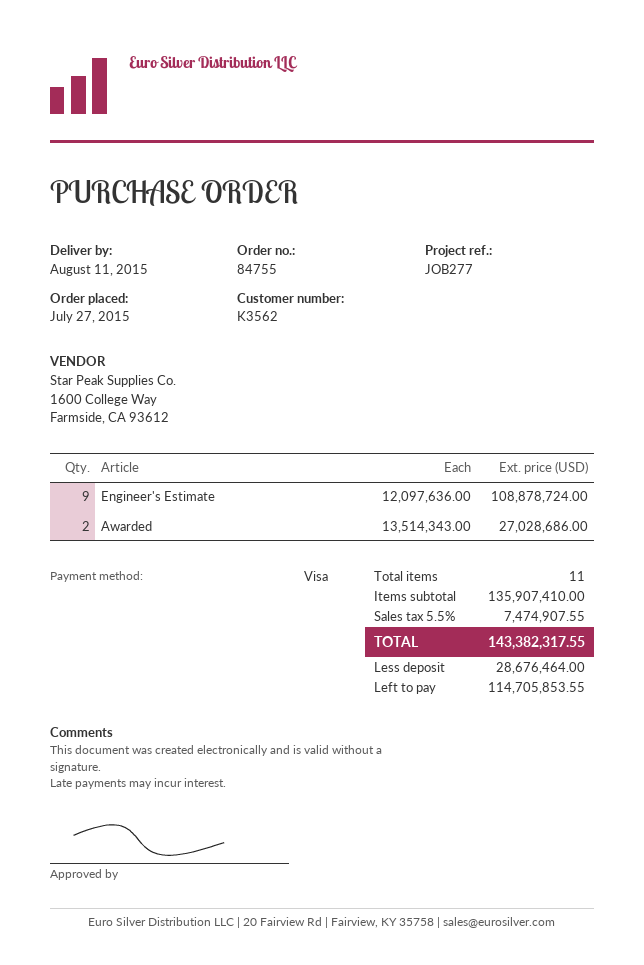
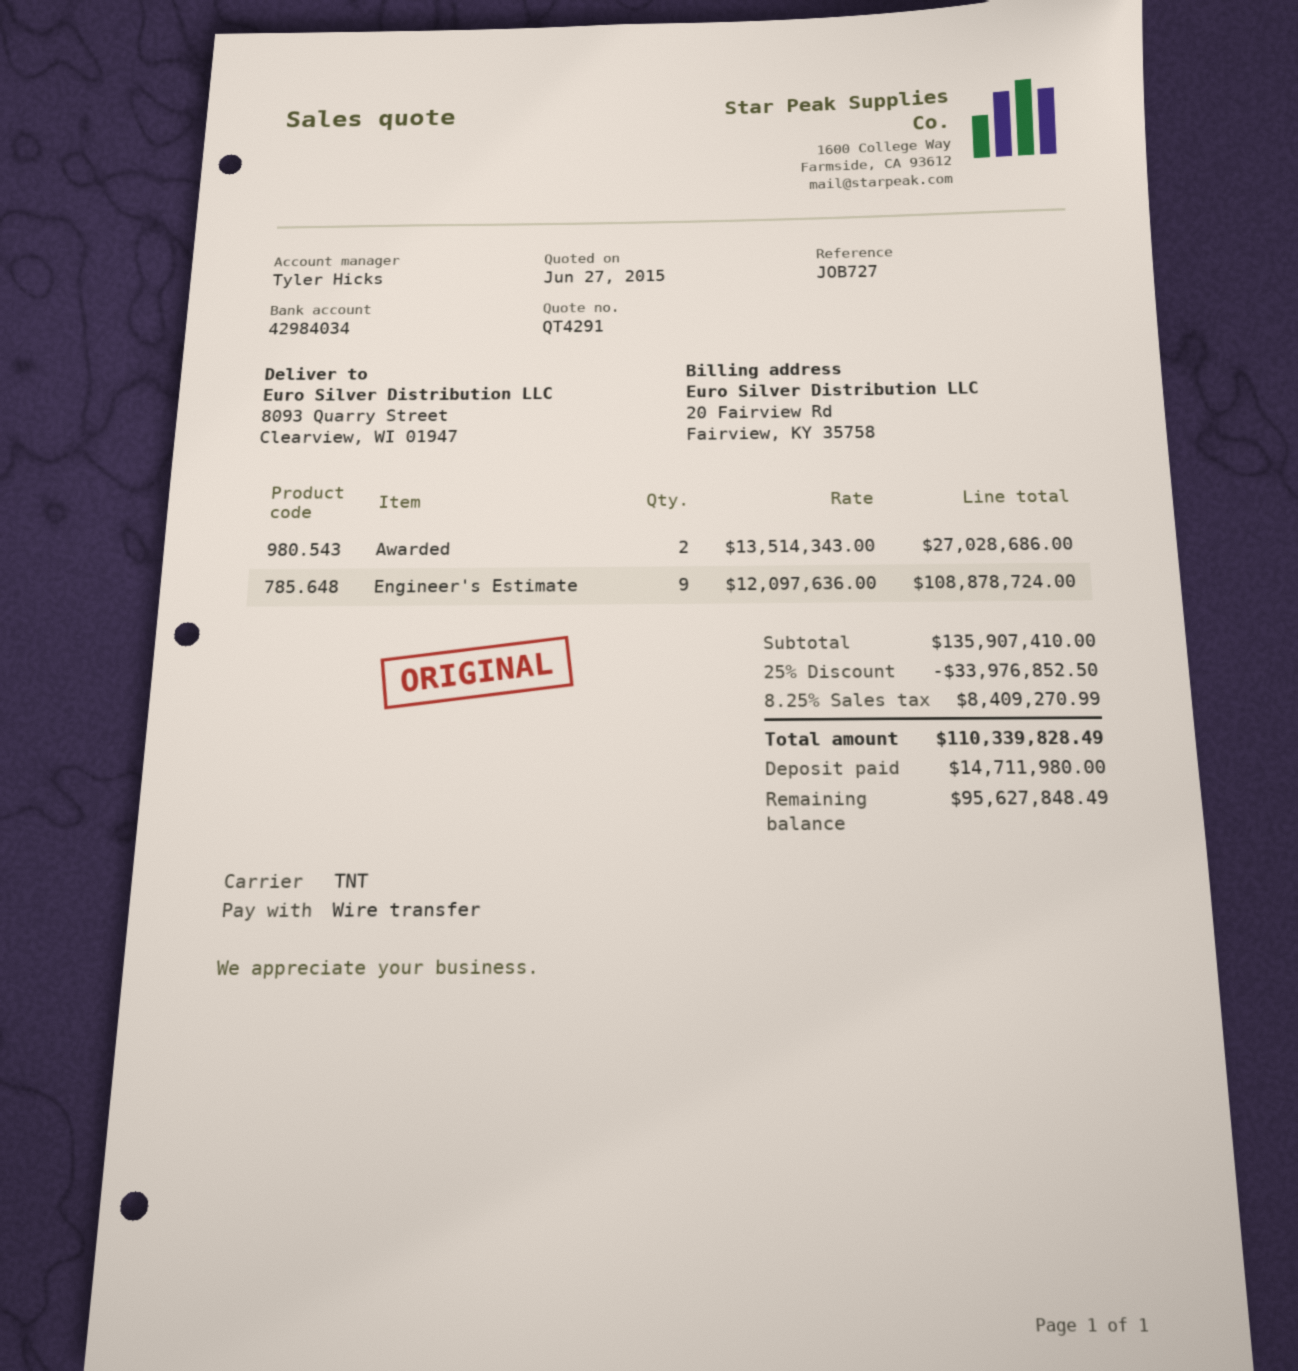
reference: JOB277 -> JOB727
payment method: Visa -> bank transfer
discount: none -> 25% = 33976852.50
tax: 5.5% = 7474907.55 -> 8.25% = 8409270.99
total: 143382317.55 -> 110339828.49
deposit: 28676464.00 -> 14711980.00
balance: 114705853.55 -> 95627848.49

